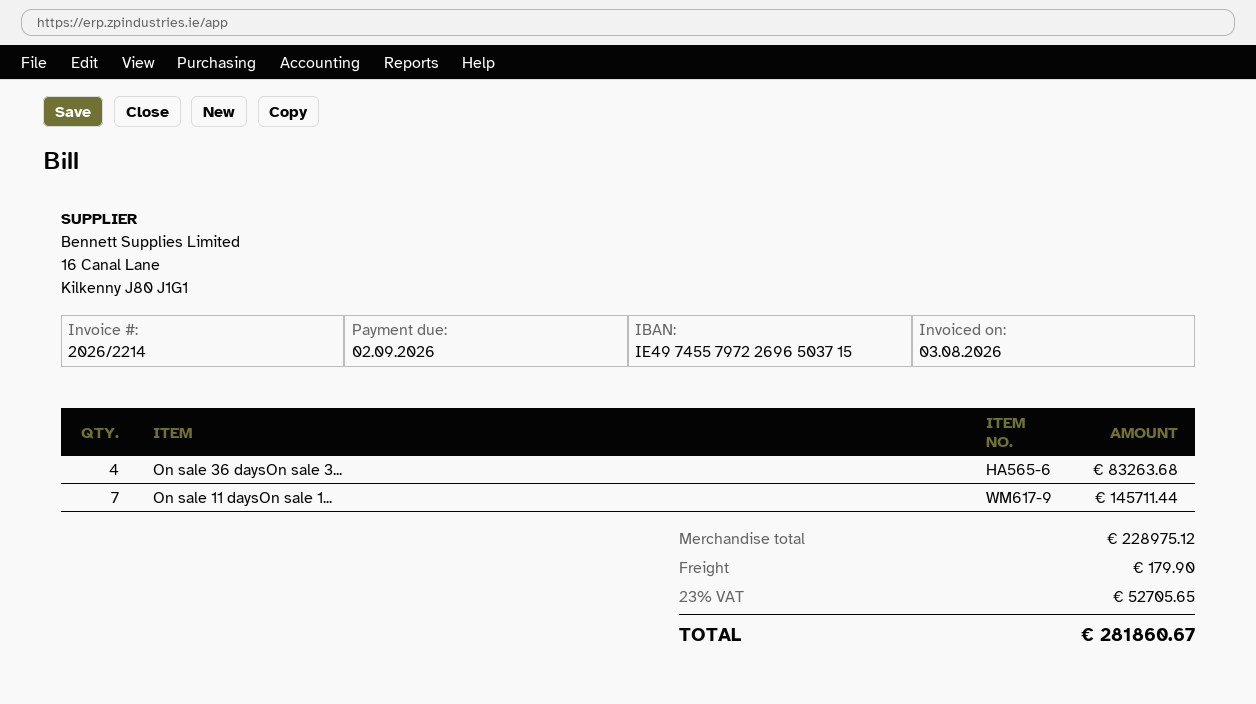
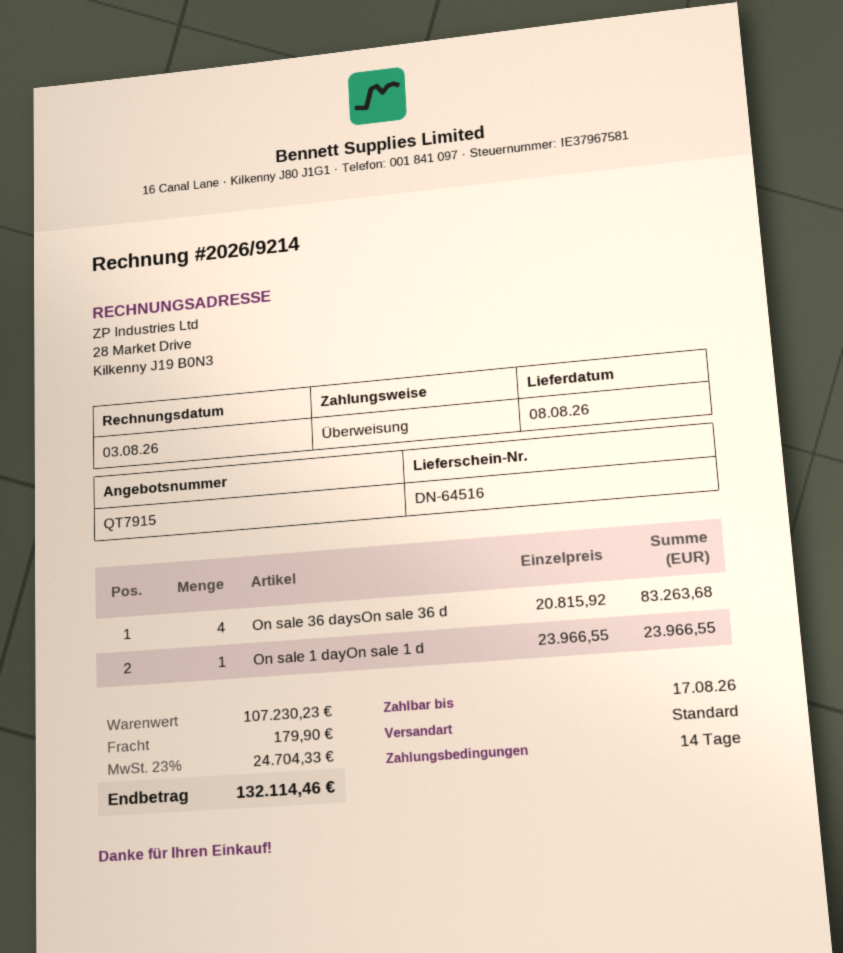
invoice number: 2026/2214 -> 2026/9214
due date: 2026-09-02 -> 2026-08-17
On sale 11 daysOn sale 1...: 7 for 145711.44 -> none
On sale 1 dayOn sale 1 d: none -> 1 for 23966.55
subtotal: 228975.12 -> 107230.23
tax: 23% = 52705.65 -> 23% = 24704.33
total: 281860.67 -> 132114.46

